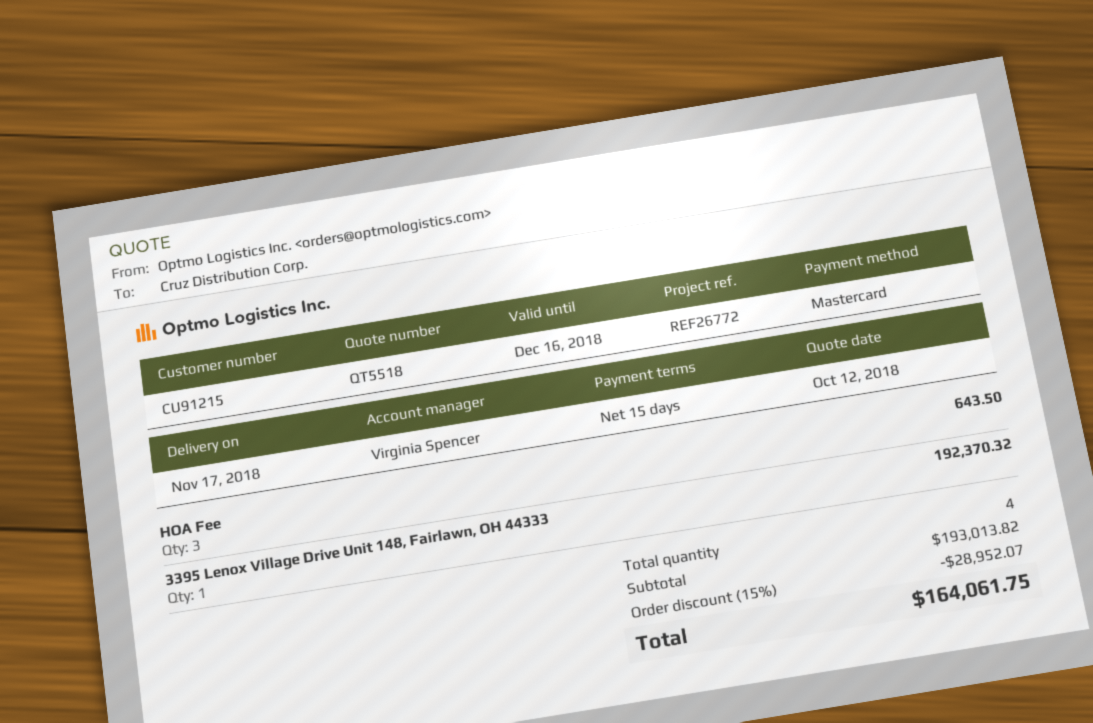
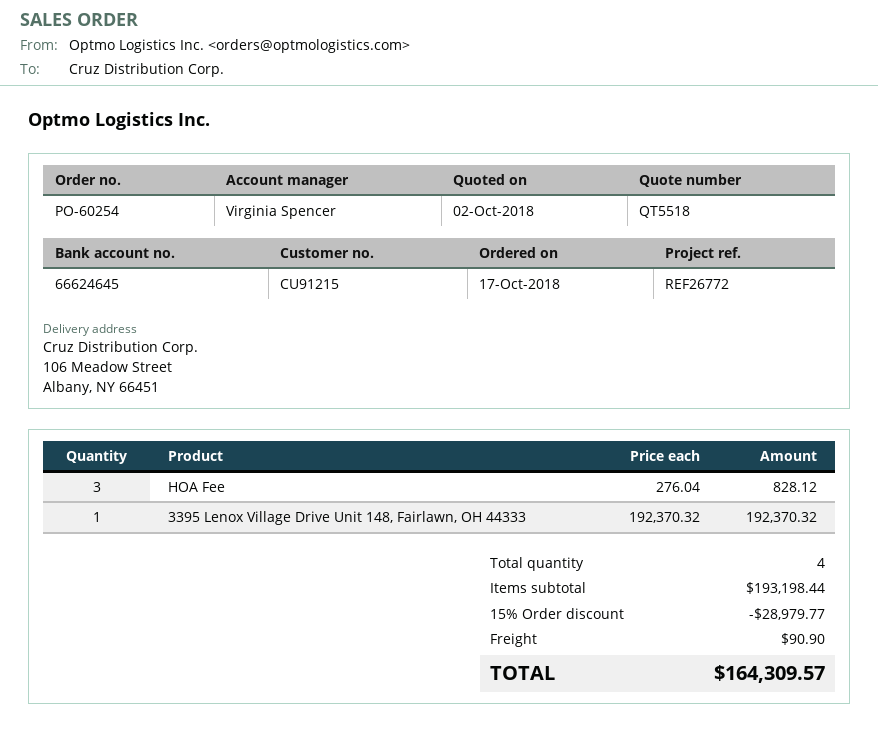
quote date: 2018-10-12 -> 2018-10-02
HOA Fee: 3 for 643.50 -> 3 for 828.12
subtotal: 193013.82 -> 193198.44
discount: 15% = 28952.07 -> 15% = 28979.77
shipping: none -> 90.90
total: 164061.75 -> 164309.57

